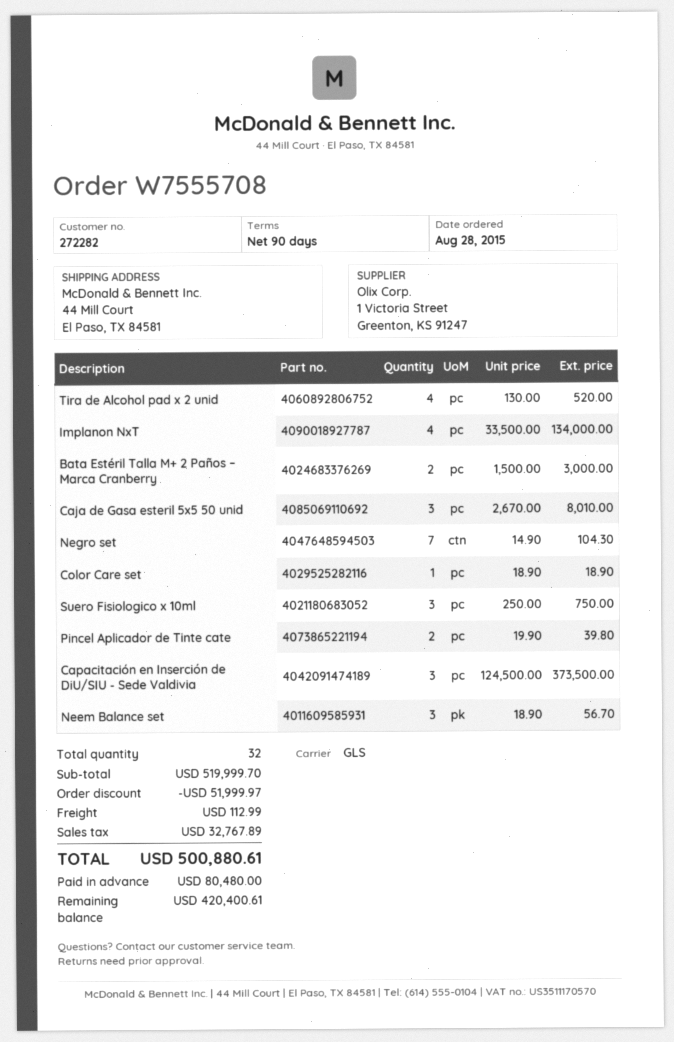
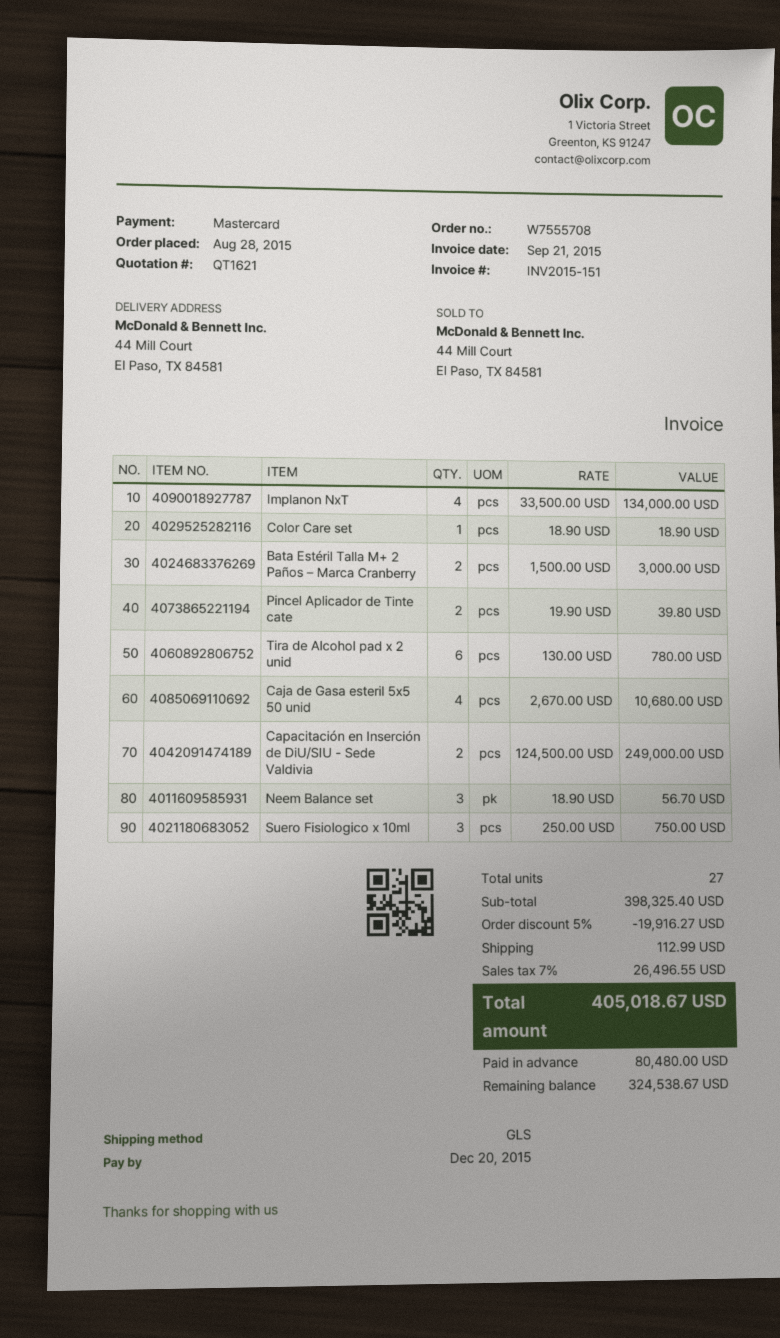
Tira de Alcohol pad x 2 unid: 4 x 130.00 = 520.00 -> 6 x 130.00 = 780.00
Caja de Gasa esteril 5x5 50 unid: 3 x 2670.00 = 8010.00 -> 4 x 2670.00 = 10680.00
Negro set: 7 x 14.90 = 104.30 -> none
Capacitación en Inserción de DiU/SIU - Sede Valdivia: 3 x 124500.00 = 373500.00 -> 2 x 124500.00 = 249000.00
total quantity: 32 -> 27
subtotal: 519999.70 -> 398325.40
discount: 51999.97 -> 19916.27
tax: 32767.89 -> 26496.55
total: 500880.61 -> 405018.67
balance: 420400.61 -> 324538.67

